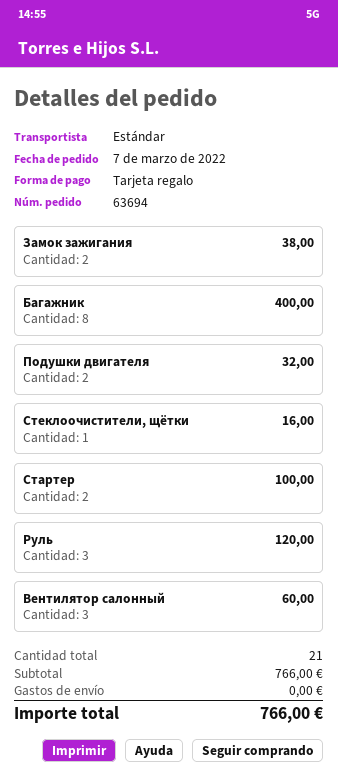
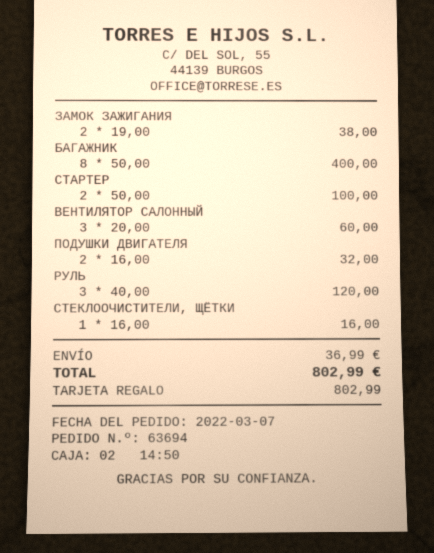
shipping: 0.00 -> 36.99
total: 766.00 -> 802.99

